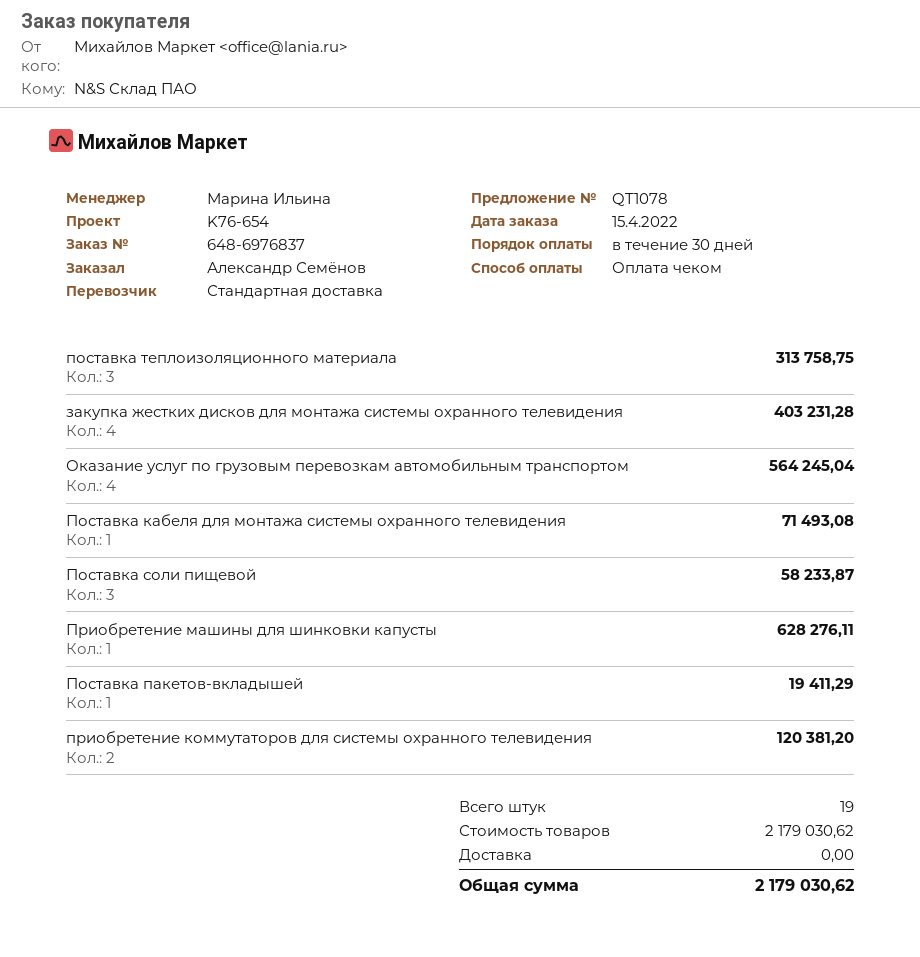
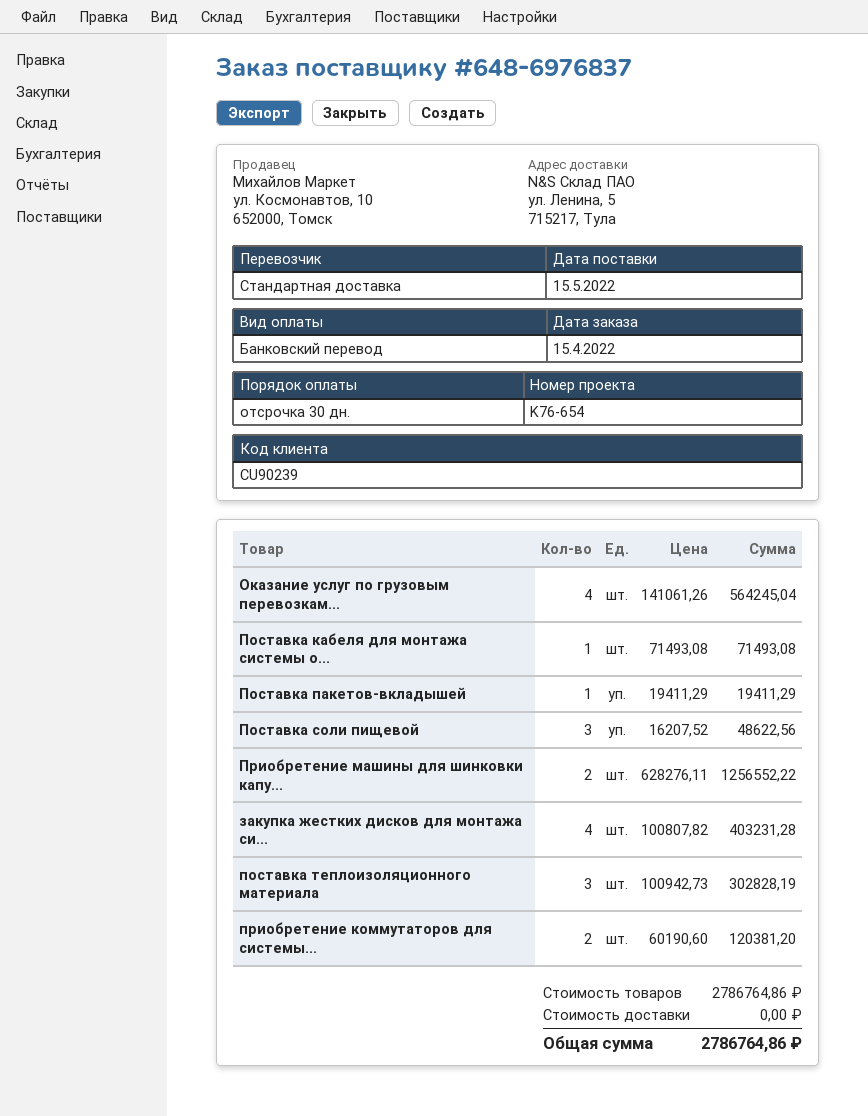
payment method: cheque -> bank transfer
поставка теплоизоляционного материала: 3 for 313758.75 -> 3 for 302828.19
Поставка соли пищевой: 3 for 58233.87 -> 3 for 48622.56
Приобретение машины для шинковки капусты: 1 for 628276.11 -> 2 for 1256552.22
subtotal: 2179030.62 -> 2786764.86
total: 2179030.62 -> 2786764.86

